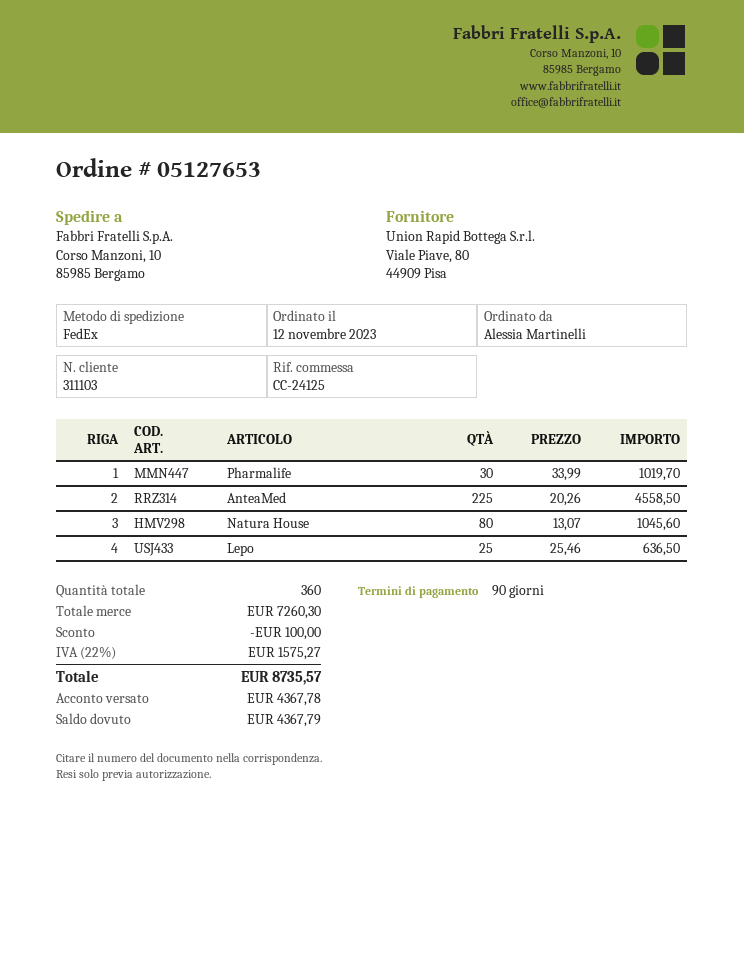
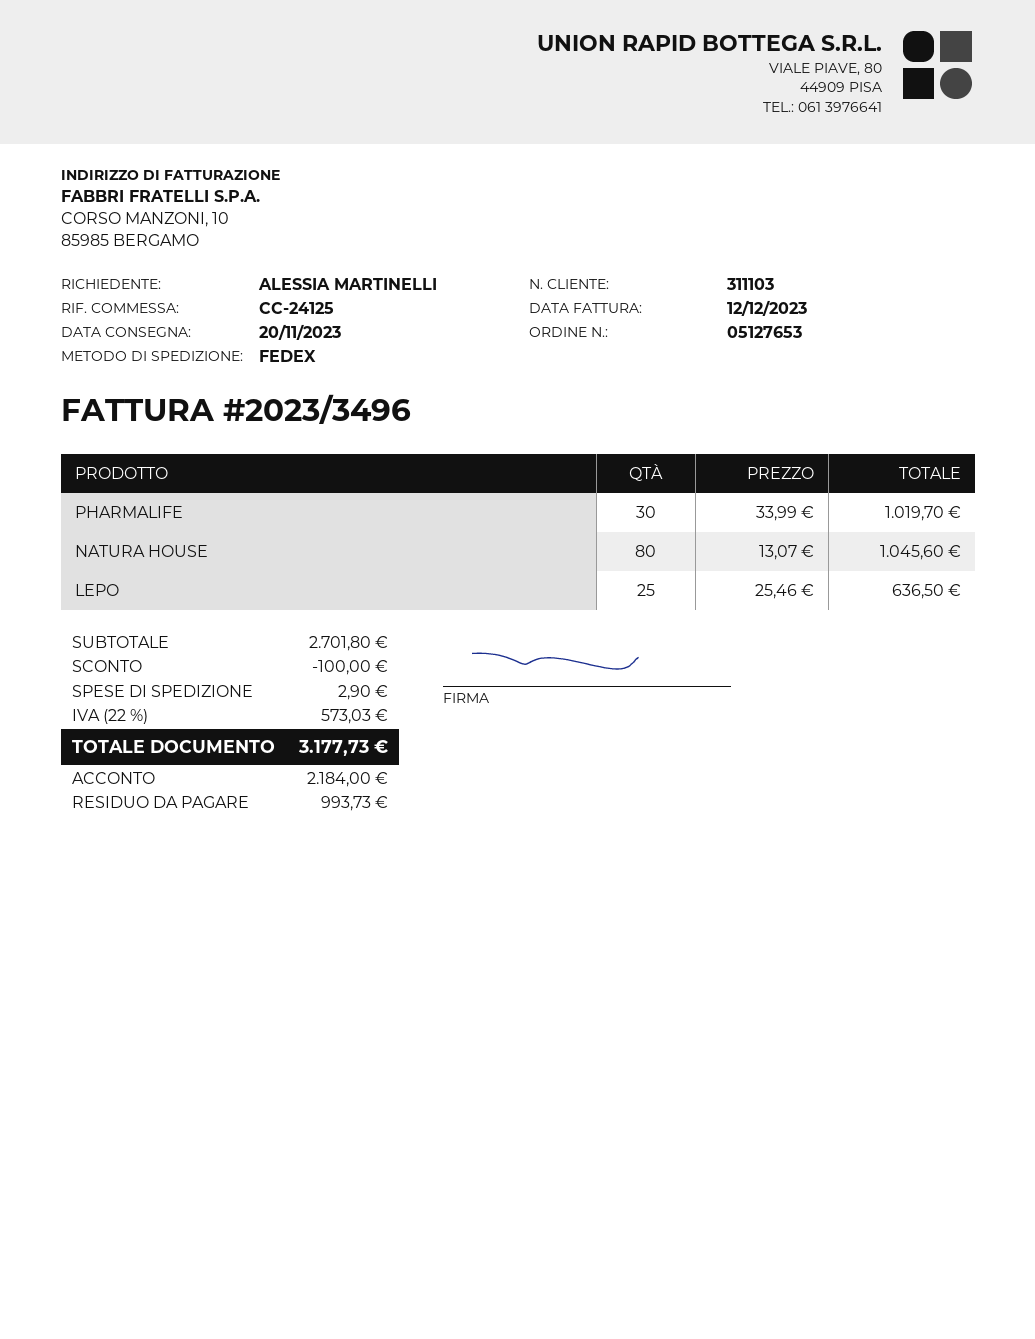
AnteaMed: 225 x 20.26 = 4558.50 -> none
subtotal: 7260.30 -> 2701.80
shipping: none -> 2.90
tax: 22% = 1575.27 -> 22% = 573.03
total: 8735.57 -> 3177.73
deposit: 4367.78 -> 2184.00
balance: 4367.79 -> 993.73

